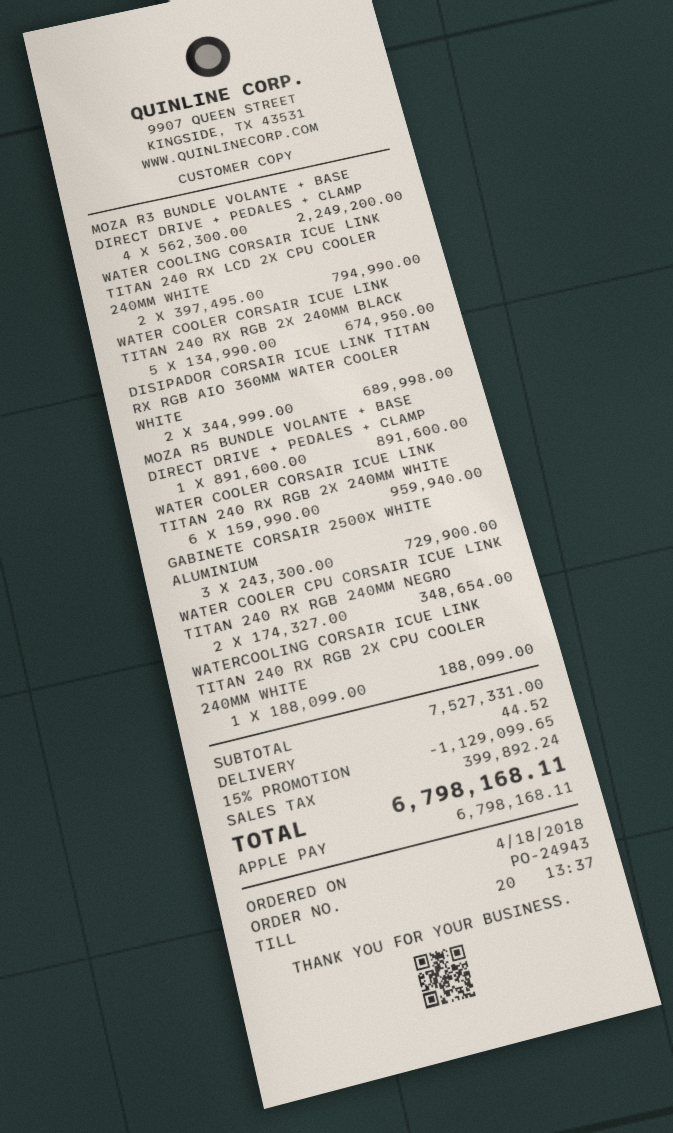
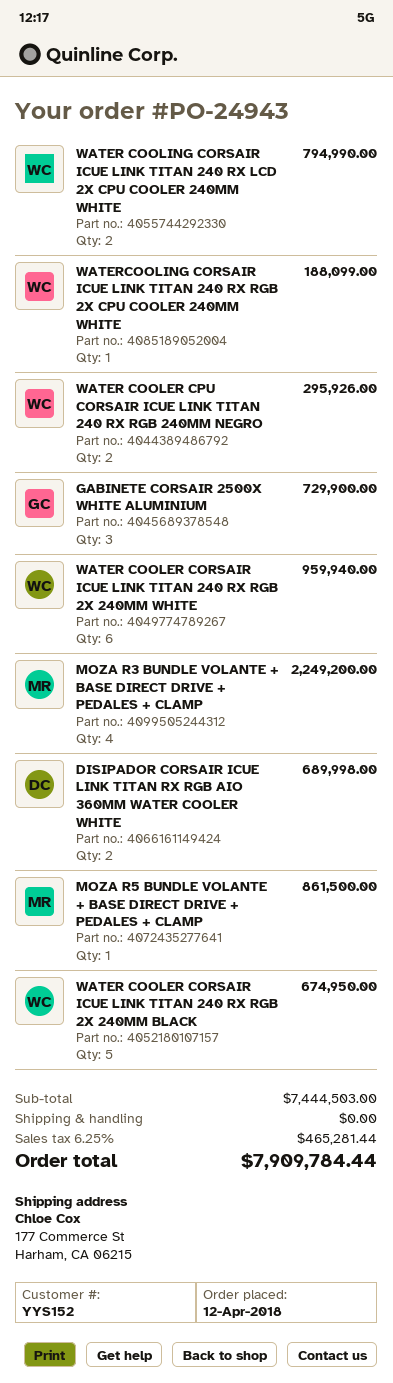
order date: 2018-04-18 -> 2018-04-12
MOZA R5 BUNDLE VOLANTE + BASE DIRECT DRIVE + PEDALES + CLAMP: 1 for 891600.00 -> 1 for 861500.00
WATER COOLER CPU CORSAIR ICUE LINK TITAN 240 RX RGB 240MM NEGRO: 2 for 348654.00 -> 2 for 295926.00
subtotal: 7527331.00 -> 7444503.00
discount: 15% = 1129099.65 -> none
shipping: 44.52 -> 0.00
tax: 399892.24 -> 465281.44
total: 6798168.11 -> 7909784.44

